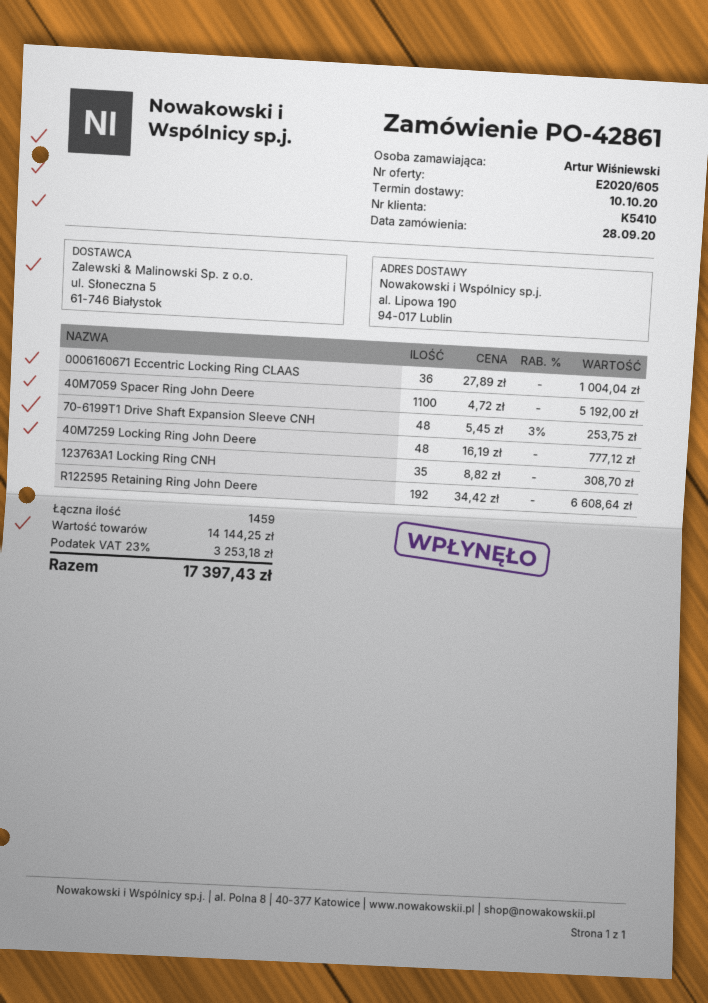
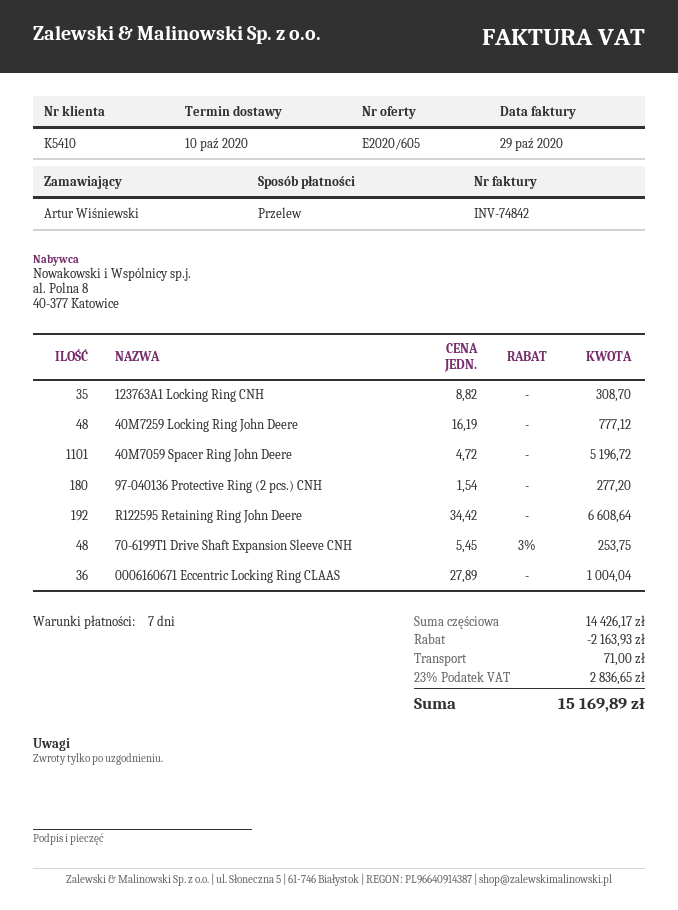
40M7059 Spacer Ring John Deere: 1100 x 4.72 = 5192.00 -> 1101 x 4.72 = 5196.72
97-040136 Protective Ring (2 pcs.) CNH: none -> 180 x 1.54 = 277.20
subtotal: 14144.25 -> 14426.17
discount: none -> 2163.93
shipping: none -> 71.00
tax: 23% = 3253.18 -> 23% = 2836.65
total: 17397.43 -> 15169.89

